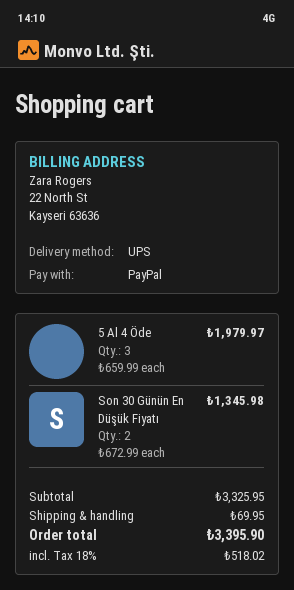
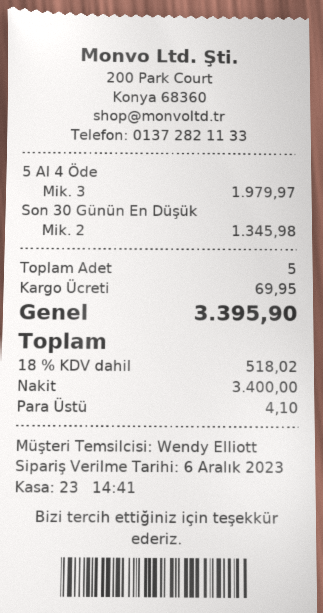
payment method: PayPal -> cash

